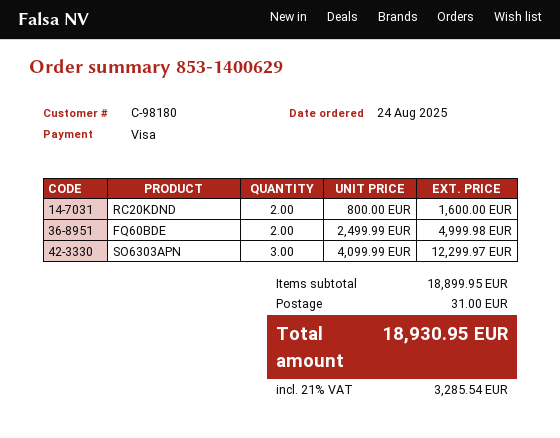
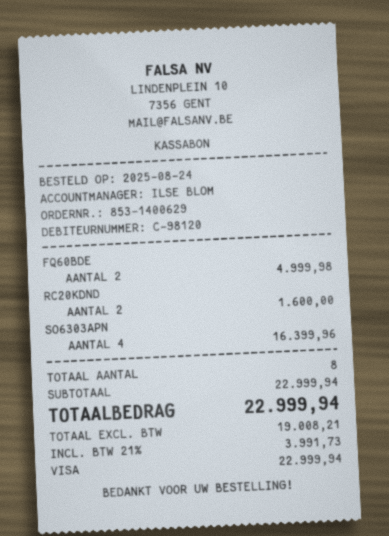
customer number: C-98180 -> C-98120
SO6303APN: 3 for 12299.97 -> 4 for 16399.96
subtotal: 18899.95 -> 22999.94
shipping: 31.00 -> none
tax: 21% = 3285.54 -> 21% = 3991.73
total: 18930.95 -> 22999.94

